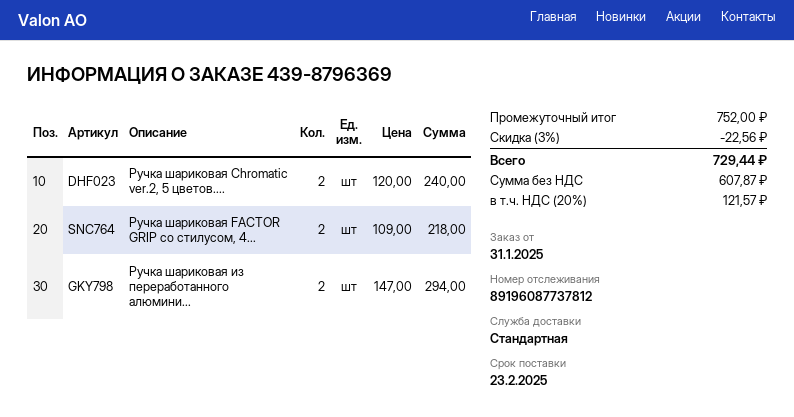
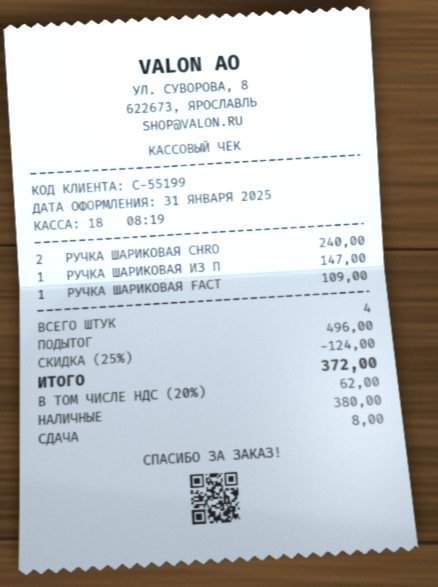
Ручка шариковая FACTOR GRIP со стилусом, 4...: 2 for 218.00 -> 1 for 109.00
Ручка шариковая из переработанного алюмини...: 2 for 294.00 -> 1 for 147.00
subtotal: 752.00 -> 496.00
discount: 3% = 22.56 -> 25% = 124.00
tax: 20% = 121.57 -> 20% = 62.00
total: 729.44 -> 372.00

